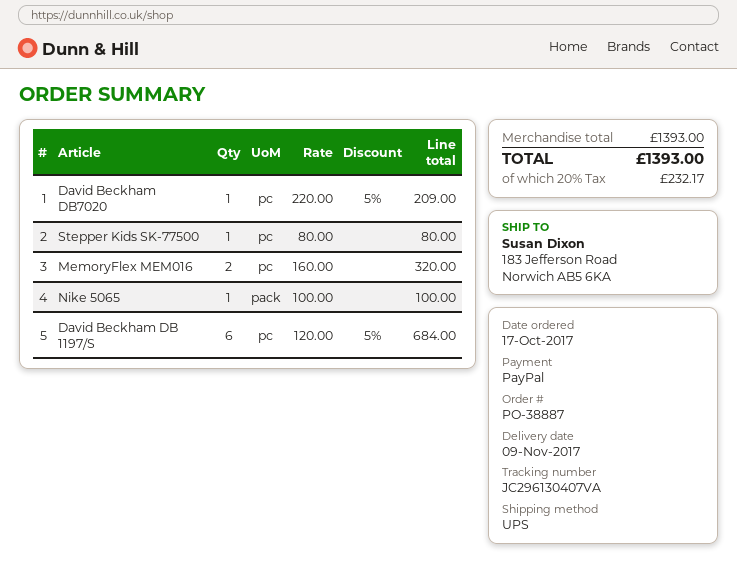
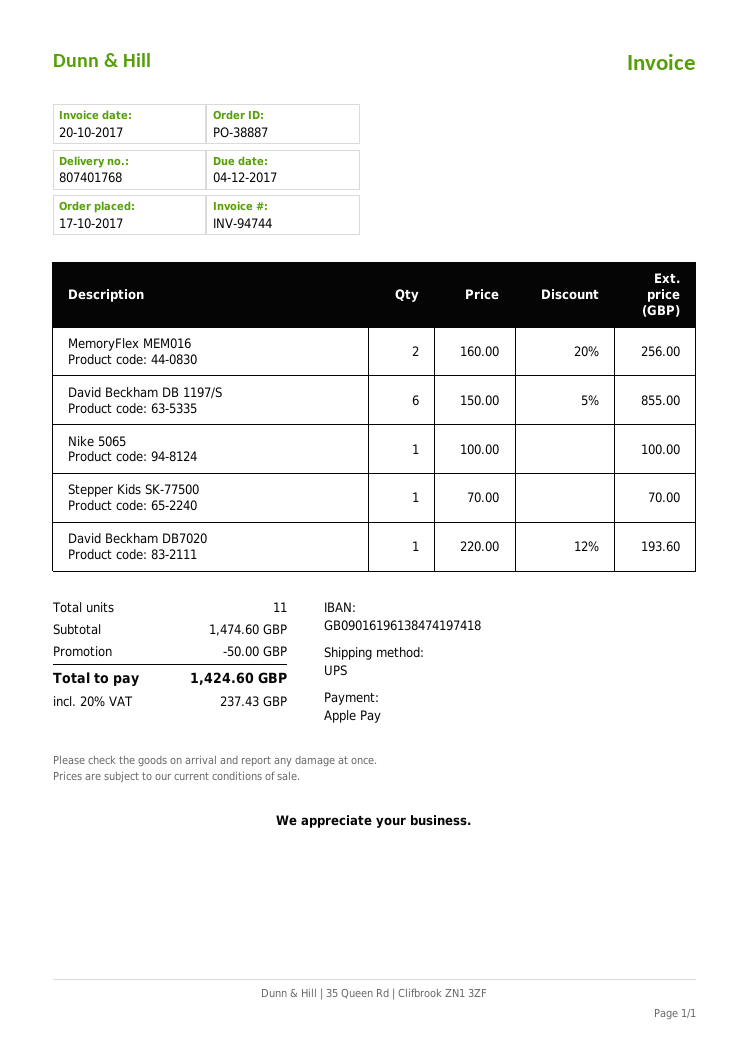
payment method: PayPal -> Apple Pay
David Beckham DB7020: 1 x 220.00 - 5% = 209.00 -> 1 x 220.00 - 12% = 193.60
Stepper Kids SK-77500: 1 x 80.00 = 80.00 -> 1 x 70.00 = 70.00
MemoryFlex MEM016: 2 x 160.00 = 320.00 -> 2 x 160.00 - 20% = 256.00
David Beckham DB 1197/S: 6 x 120.00 - 5% = 684.00 -> 6 x 150.00 - 5% = 855.00
subtotal: 1393.00 -> 1474.60
discount: none -> 50.00
tax: 20% = 232.17 -> 20% = 237.43
total: 1393.00 -> 1424.60

